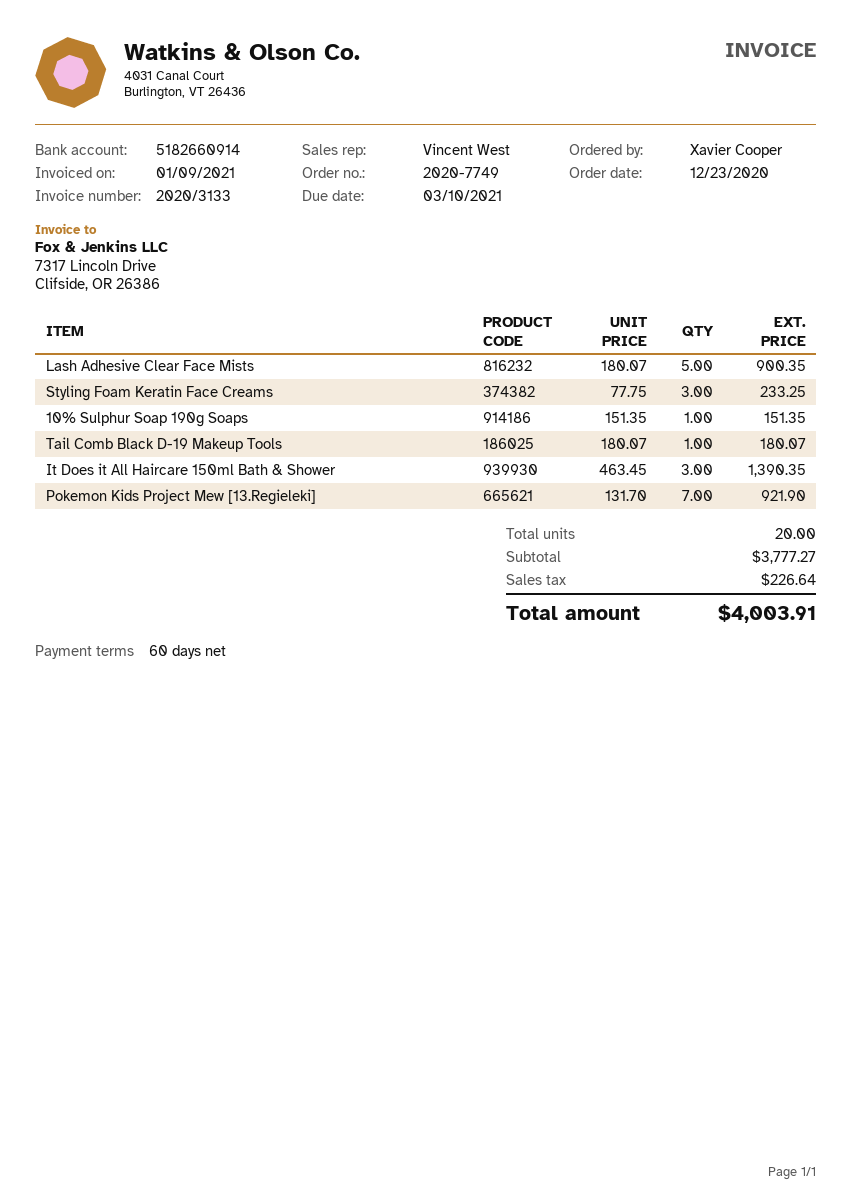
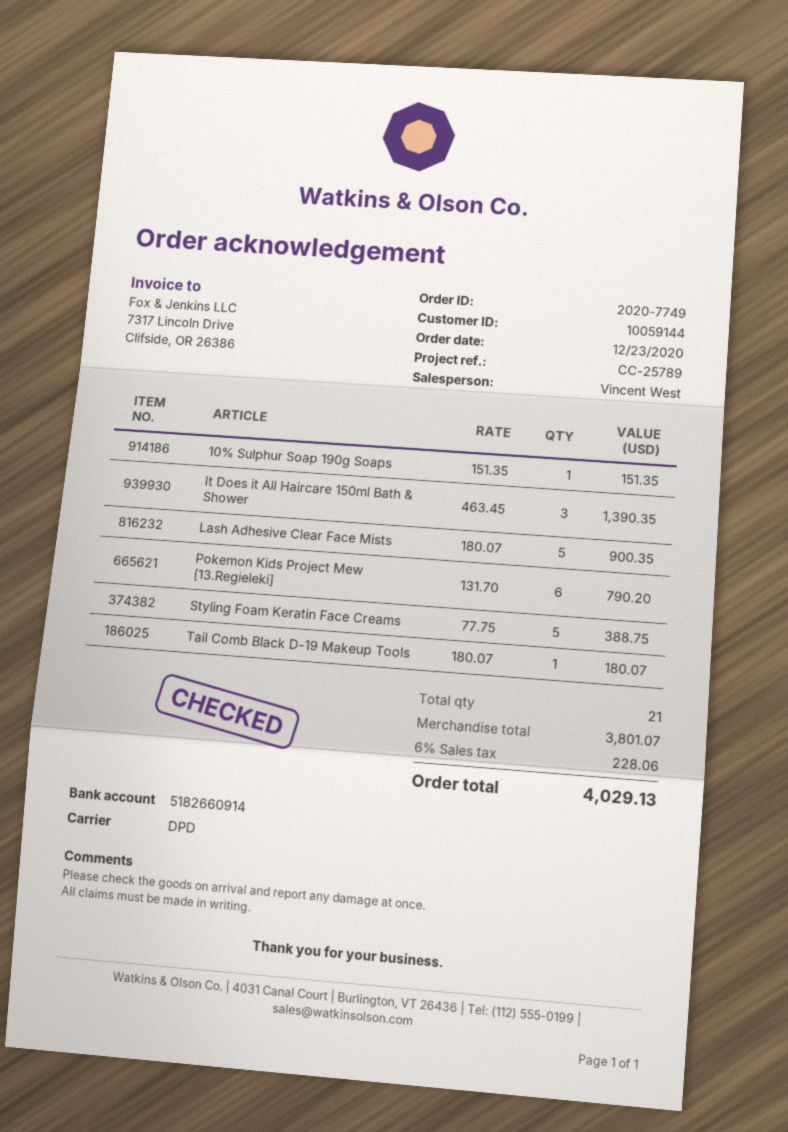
Styling Foam Keratin Face Creams: 3 x 77.75 = 233.25 -> 5 x 77.75 = 388.75
Pokemon Kids Project Mew [13.Regieleki]: 7 x 131.70 = 921.90 -> 6 x 131.70 = 790.20
total quantity: 20 -> 21
subtotal: 3777.27 -> 3801.07
tax: 226.64 -> 228.06
total: 4003.91 -> 4029.13

